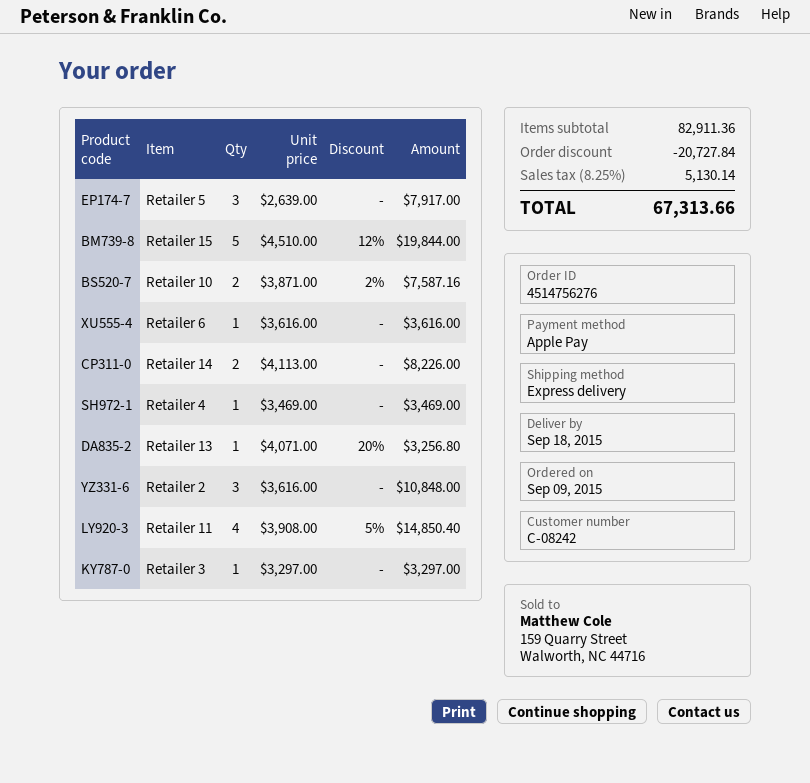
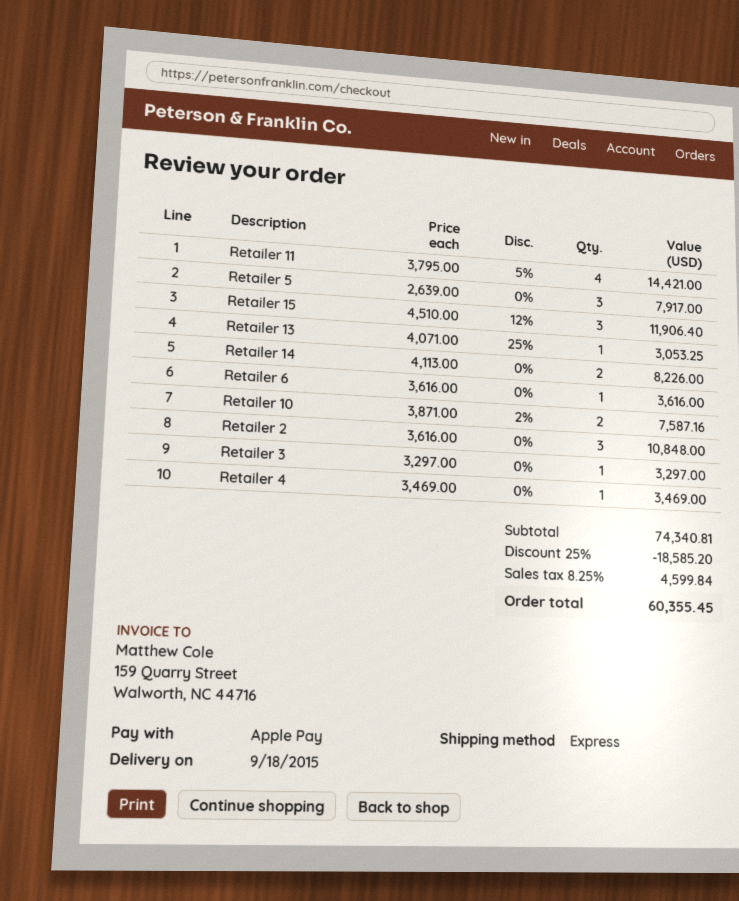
Retailer 15: 5 x 4510.00 - 12% = 19844.00 -> 3 x 4510.00 - 12% = 11906.40
Retailer 13: 1 x 4071.00 - 20% = 3256.80 -> 1 x 4071.00 - 25% = 3053.25
Retailer 11: 4 x 3908.00 - 5% = 14850.40 -> 4 x 3795.00 - 5% = 14421.00
subtotal: 82911.36 -> 74340.81
discount: 20727.84 -> 18585.20
tax: 8.25% = 5130.14 -> 8.25% = 4599.84
total: 67313.66 -> 60355.45

